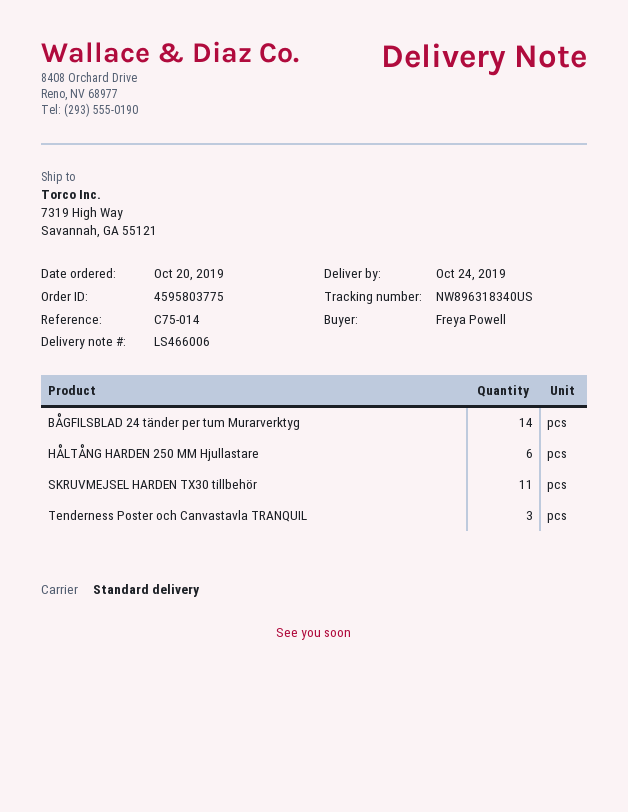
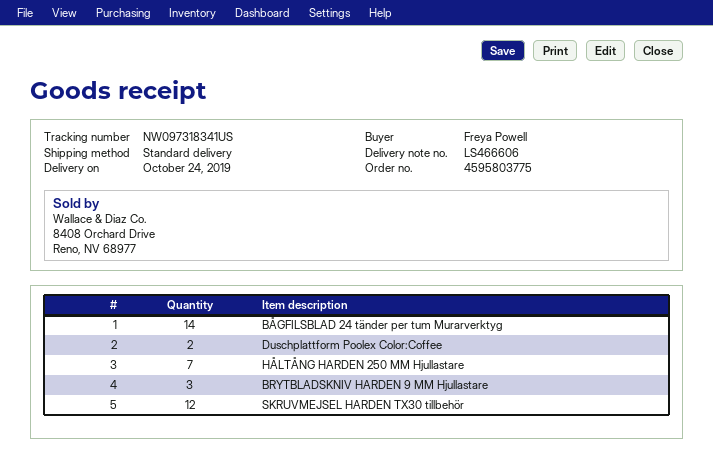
delivery note number: LS466006 -> LS466606
tracking number: NW896318340US -> NW097318341US
HÅLTÅNG HARDEN 250 MM Hjullastare: 6 -> 7
SKRUVMEJSEL HARDEN TX30 tillbehör: 11 -> 12
Tenderness Poster och Canvastavla TRANQUIL: 3 -> none
Duschplattform Poolex Color:Coffee: none -> 2
BRYTBLADSKNIV HARDEN 9 MM Hjullastare: none -> 3

